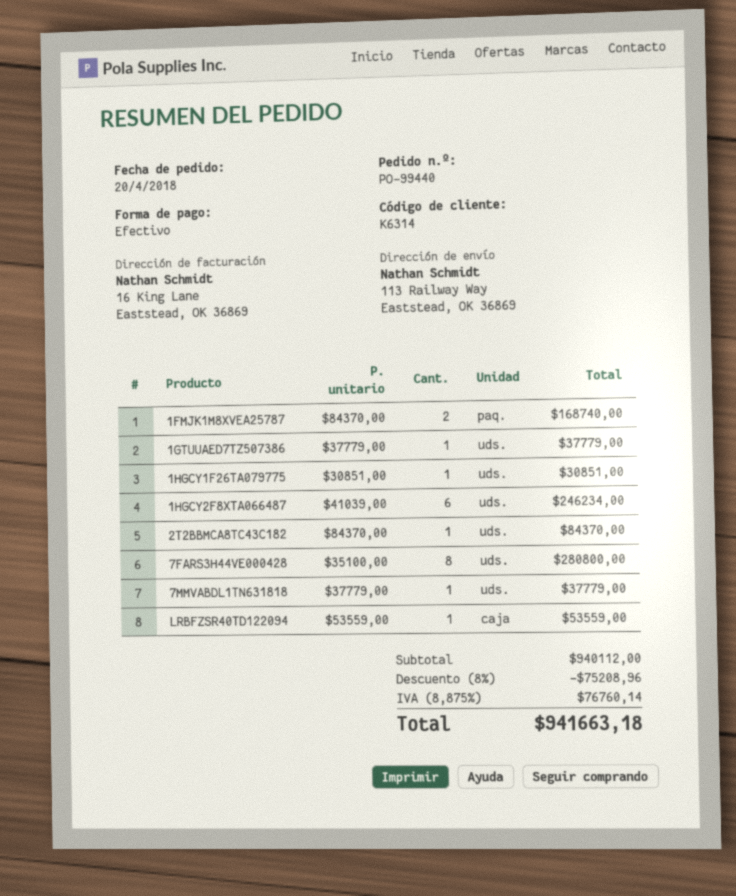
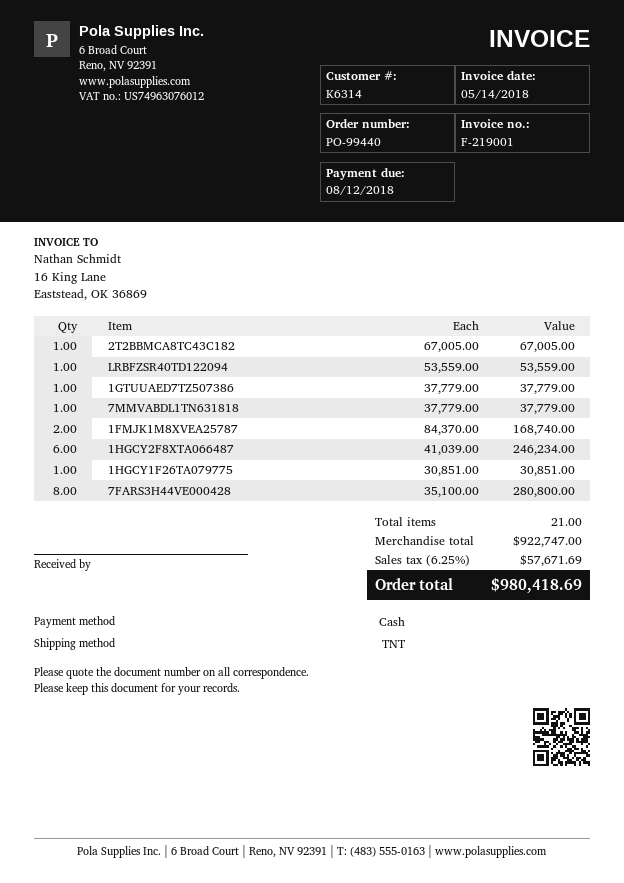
2T2BBMCA8TC43C182: 1 x 84370.00 = 84370.00 -> 1 x 67005.00 = 67005.00
subtotal: 940112.00 -> 922747.00
discount: 8% = 75208.96 -> none
tax: 8.875% = 76760.14 -> 6.25% = 57671.69
total: 941663.18 -> 980418.69

